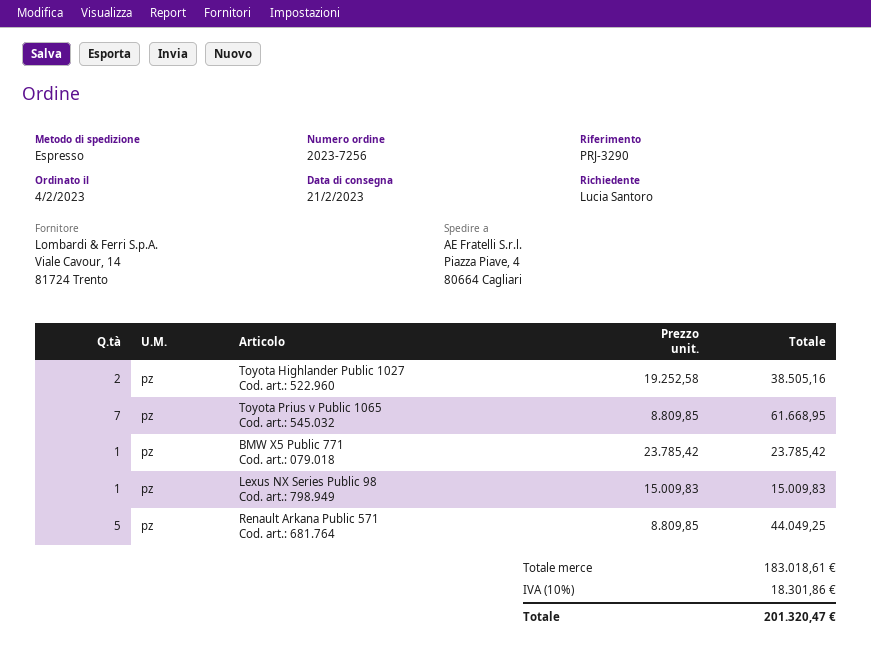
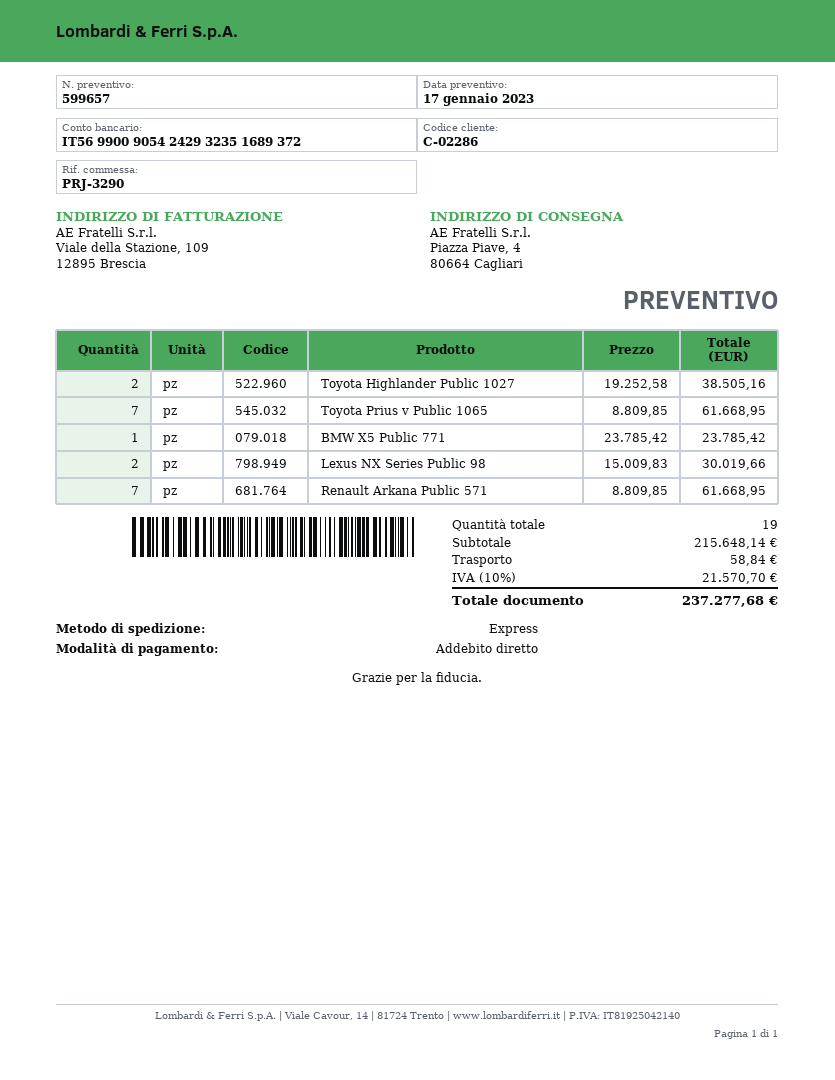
Lexus NX Series Public 98: 1 x 15009.83 = 15009.83 -> 2 x 15009.83 = 30019.66
Renault Arkana Public 571: 5 x 8809.85 = 44049.25 -> 7 x 8809.85 = 61668.95
subtotal: 183018.61 -> 215648.14
shipping: none -> 58.84
tax: 10% = 18301.86 -> 10% = 21570.70
total: 201320.47 -> 237277.68

